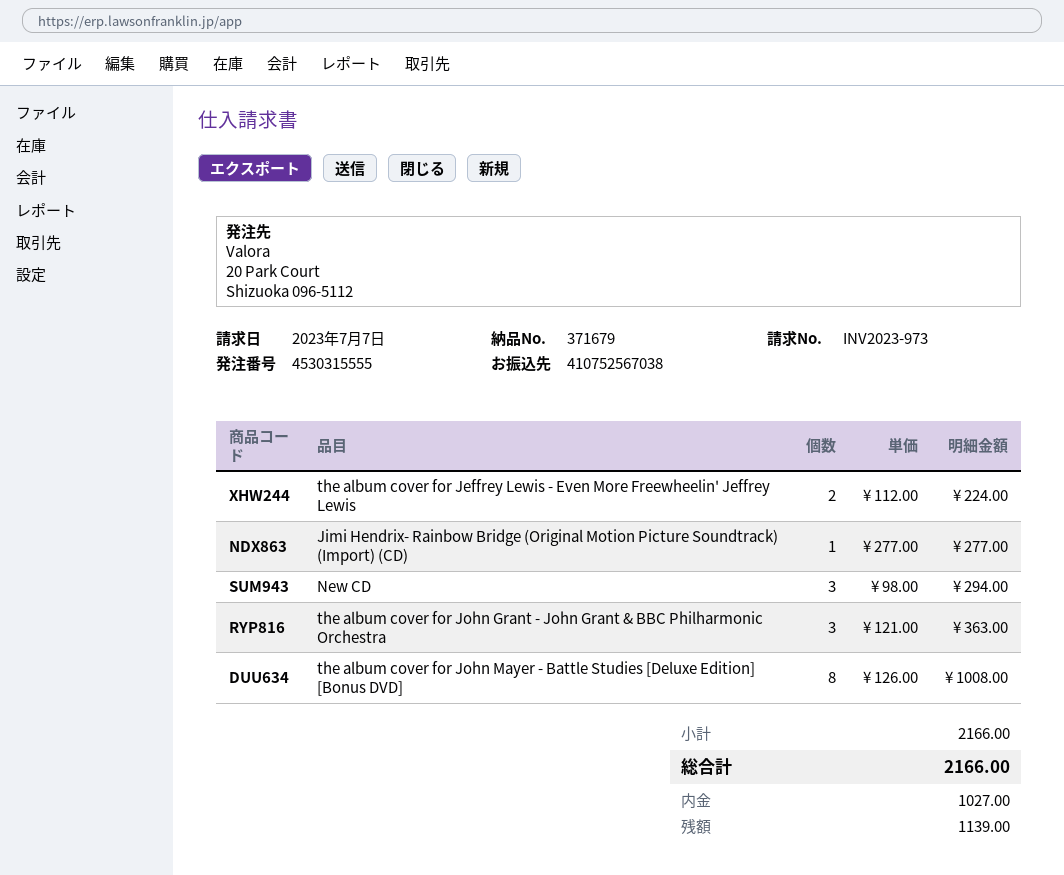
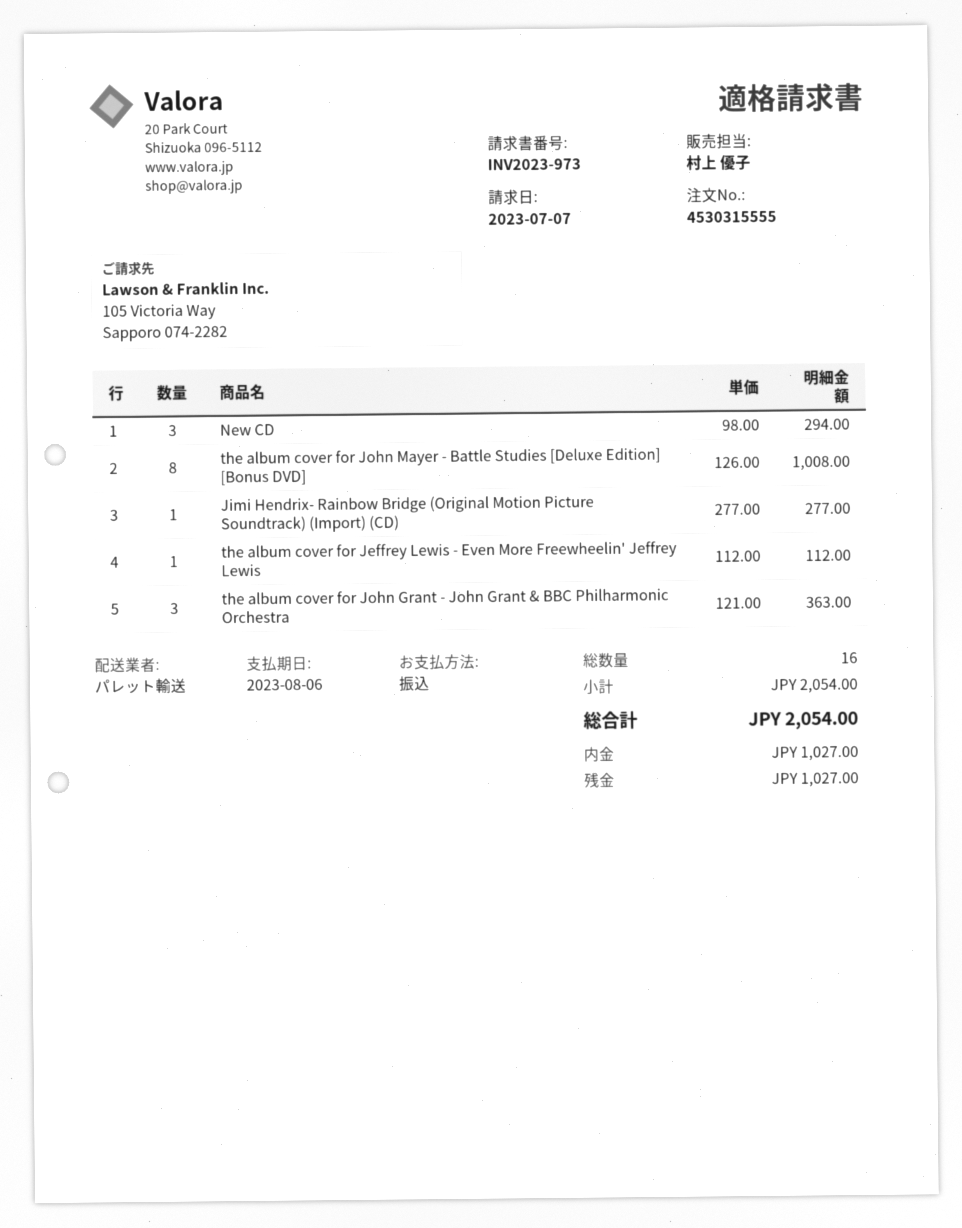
the album cover for Jeffrey Lewis - Even More Freewheelin' Jeffrey Lewis: 2 x 112.00 = 224.00 -> 1 x 112.00 = 112.00
subtotal: 2166.00 -> 2054.00
total: 2166.00 -> 2054.00
balance: 1139.00 -> 1027.00

